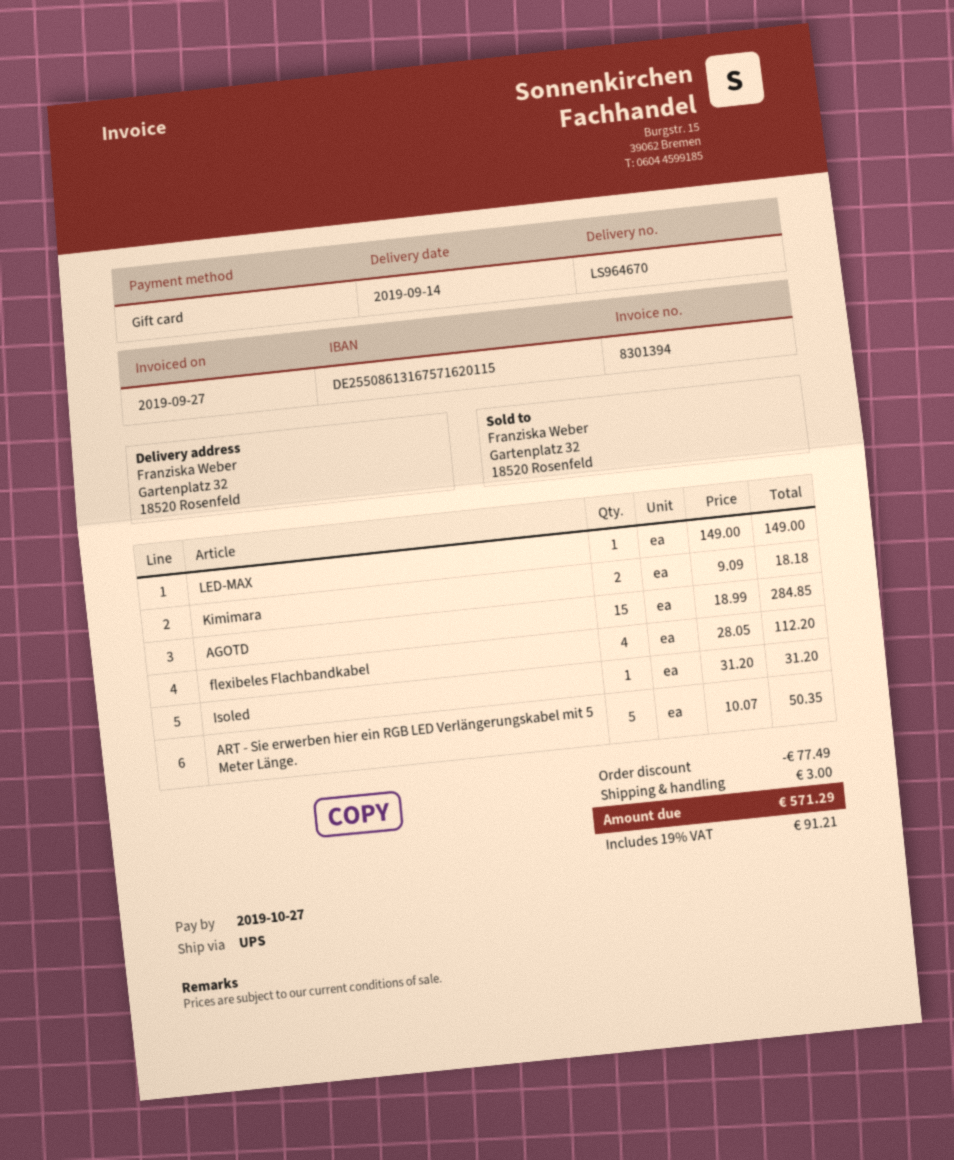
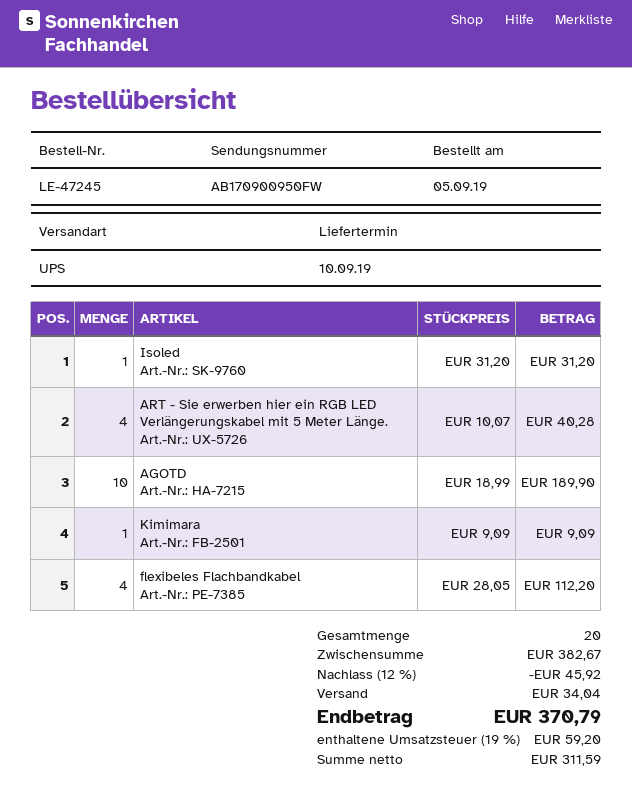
delivery date: 2019-09-14 -> 2019-09-10
LED-MAX: 1 x 149.00 = 149.00 -> none
Kimimara: 2 x 9.09 = 18.18 -> 1 x 9.09 = 9.09
AGOTD: 15 x 18.99 = 284.85 -> 10 x 18.99 = 189.90
ART - Sie erwerben hier ein RGB LED Verlängerungskabel mit 5 Meter Länge.: 5 x 10.07 = 50.35 -> 4 x 10.07 = 40.28
discount: 77.49 -> 45.92
shipping: 3.00 -> 34.04
tax: 19% = 91.21 -> 19% = 59.20
total: 571.29 -> 370.79

